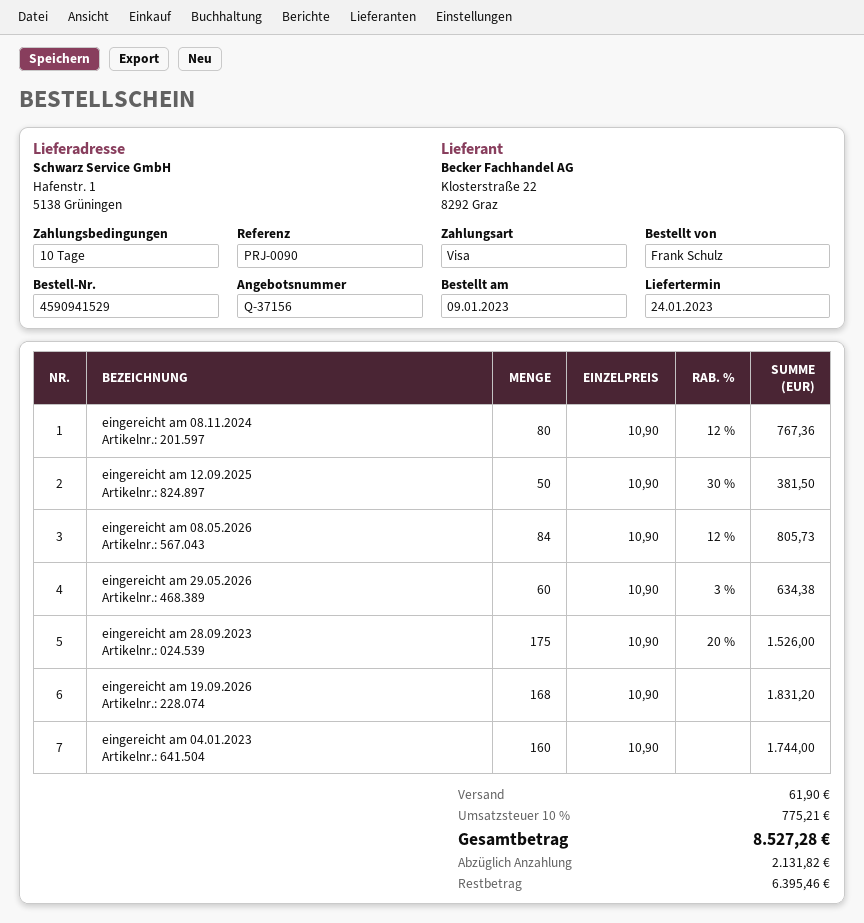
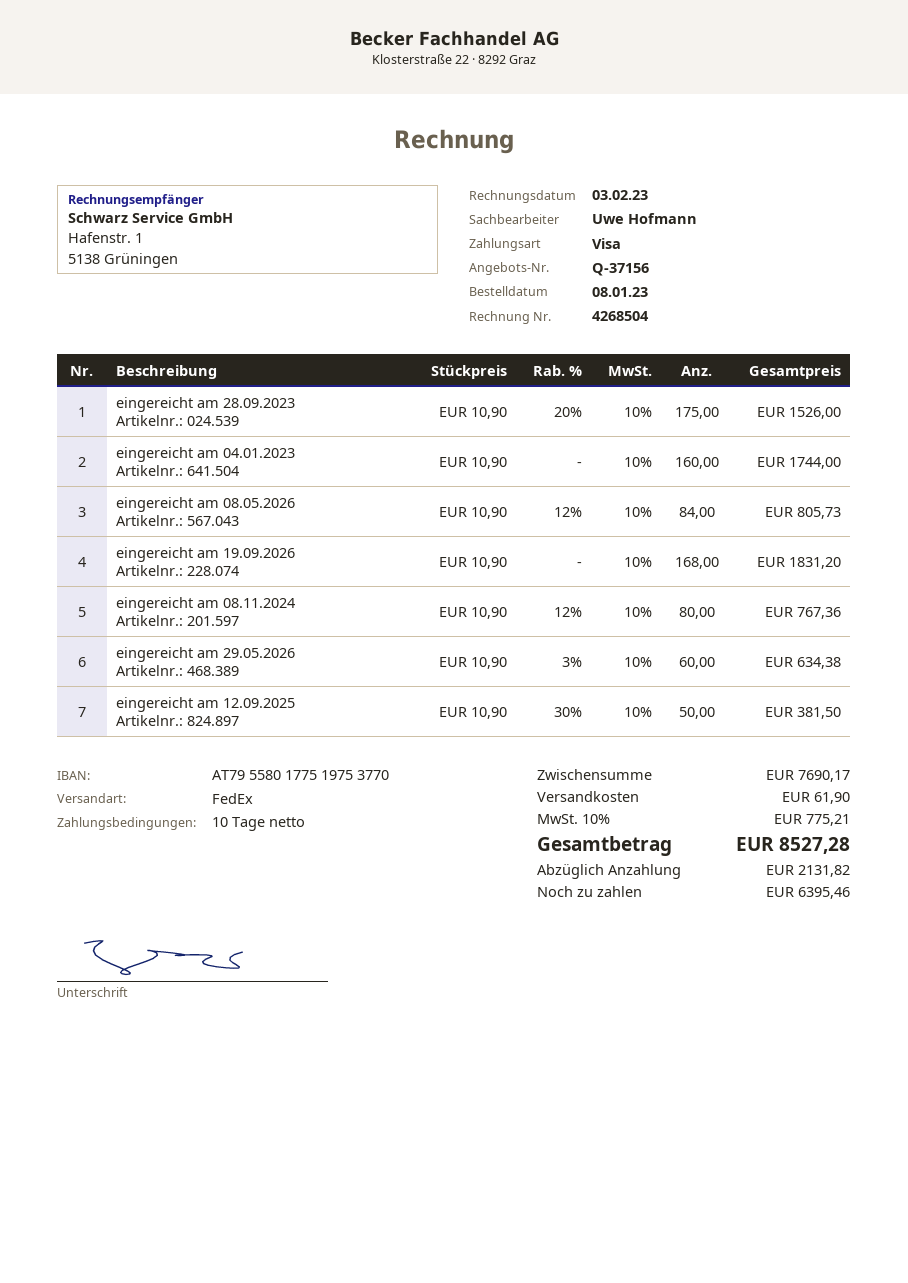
order date: 2023-01-09 -> 2023-01-08

